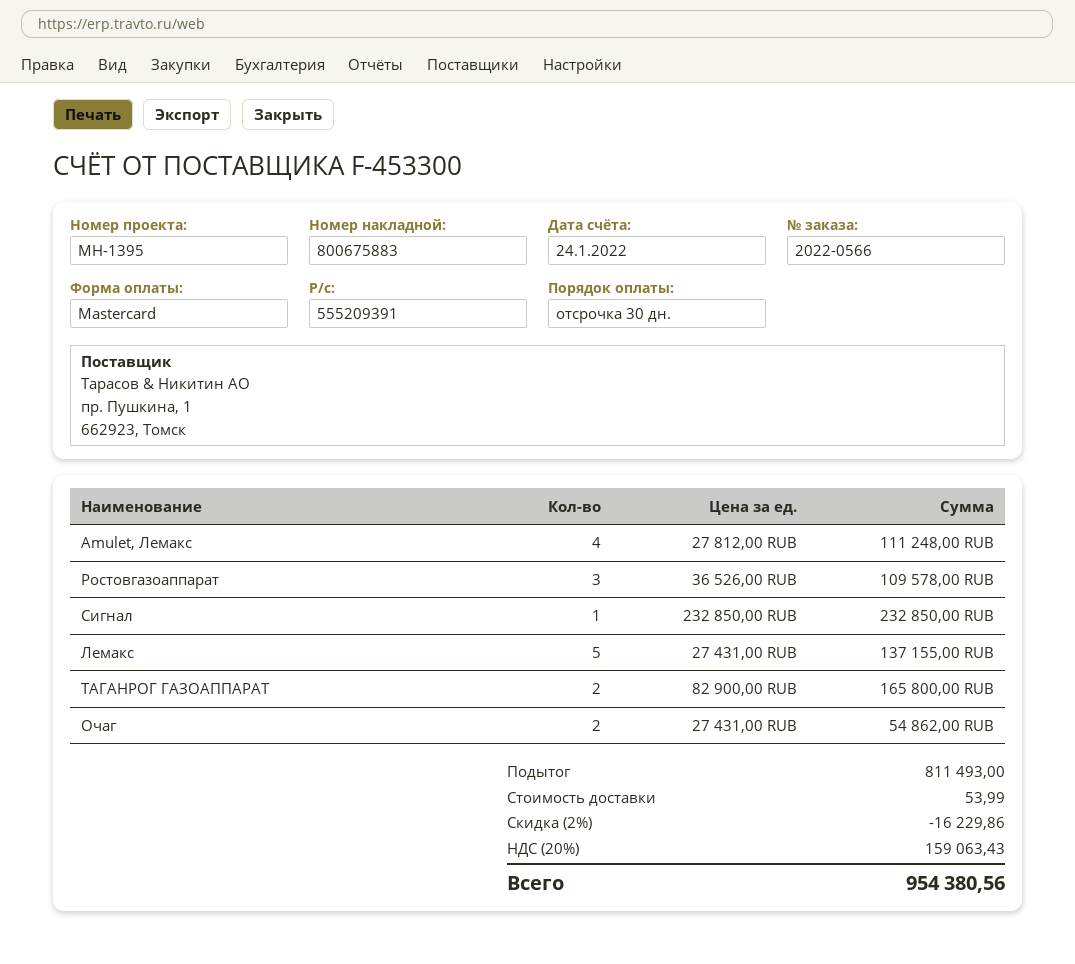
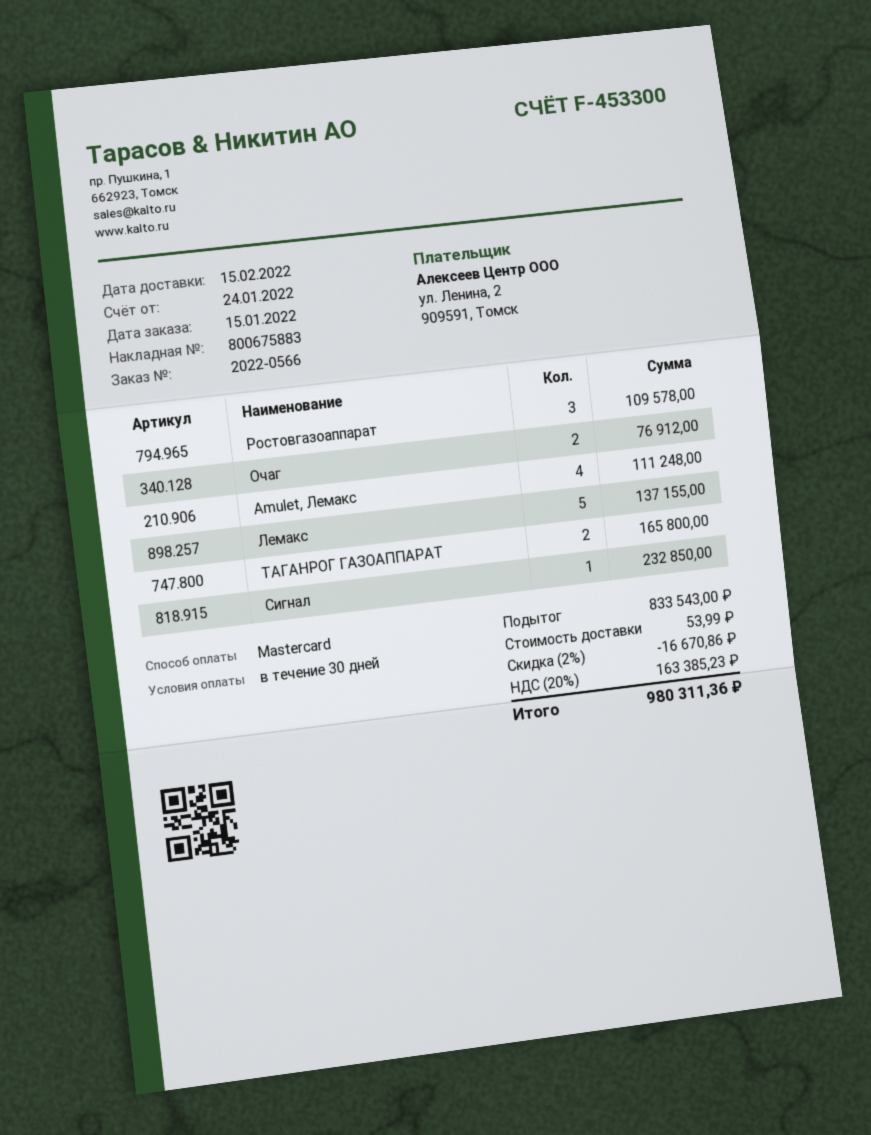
Очаг: 2 for 54862.00 -> 2 for 76912.00
subtotal: 811493.00 -> 833543.00
discount: 2% = 16229.86 -> 2% = 16670.86
tax: 20% = 159063.43 -> 20% = 163385.23
total: 954380.56 -> 980311.36

